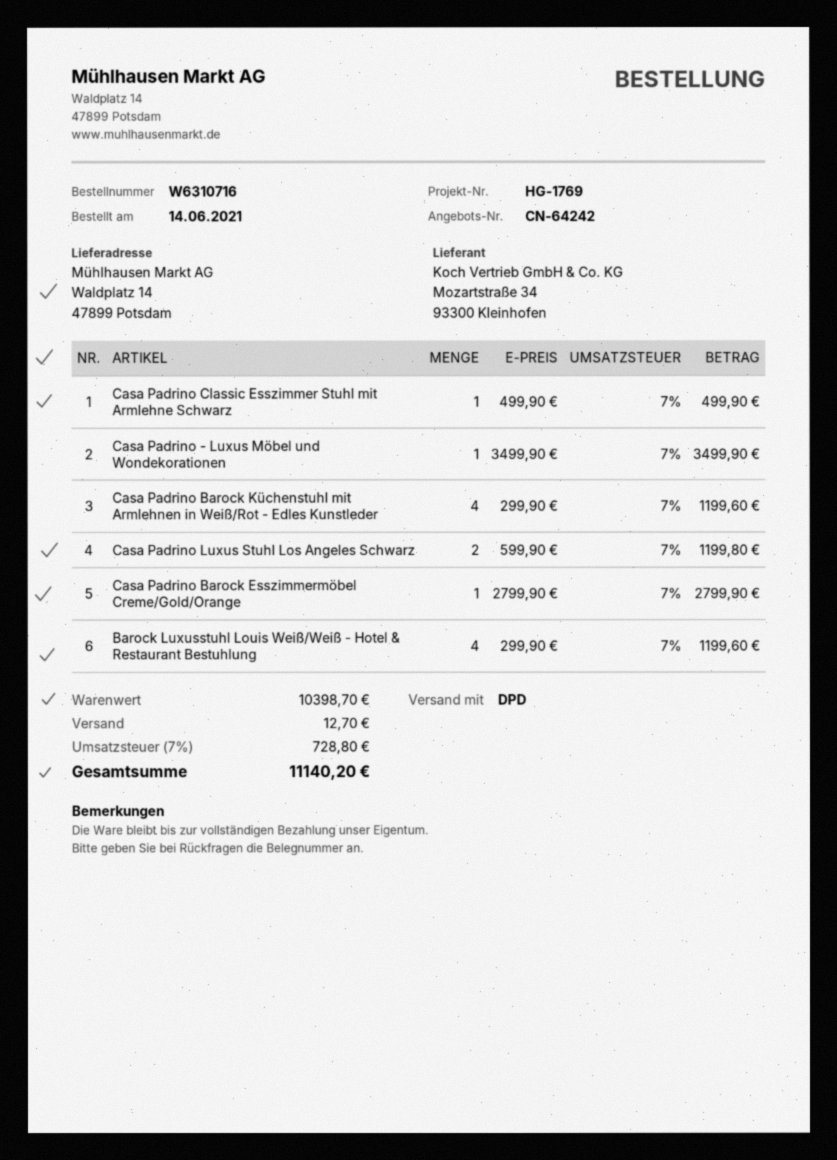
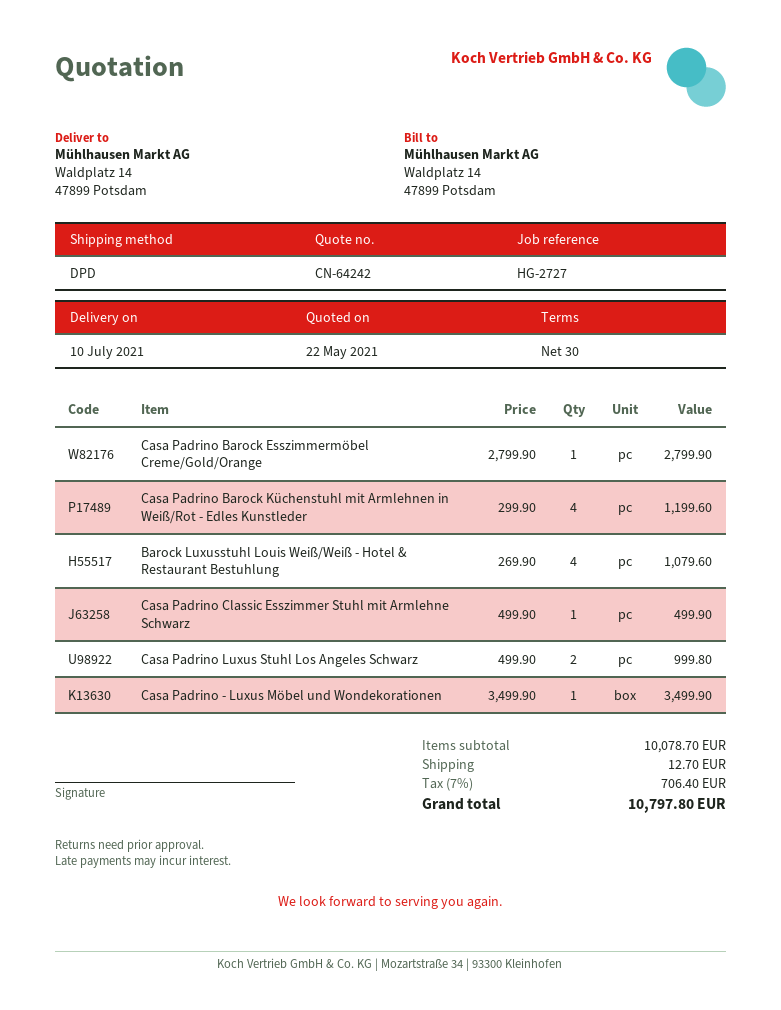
reference: HG-1769 -> HG-2727
Casa Padrino Luxus Stuhl Los Angeles Schwarz: 2 x 599.90 = 1199.80 -> 2 x 499.90 = 999.80
Barock Luxusstuhl Louis Weiß/Weiß - Hotel & Restaurant Bestuhlung: 4 x 299.90 = 1199.60 -> 4 x 269.90 = 1079.60
subtotal: 10398.70 -> 10078.70
tax: 7% = 728.80 -> 7% = 706.40
total: 11140.20 -> 10797.80

